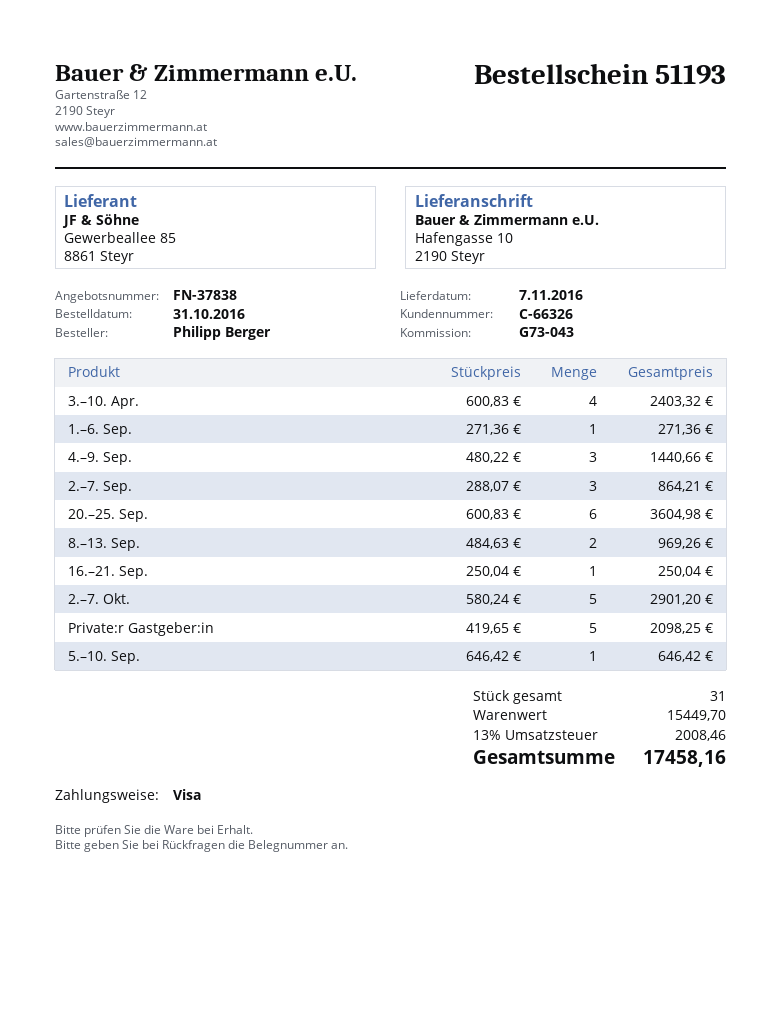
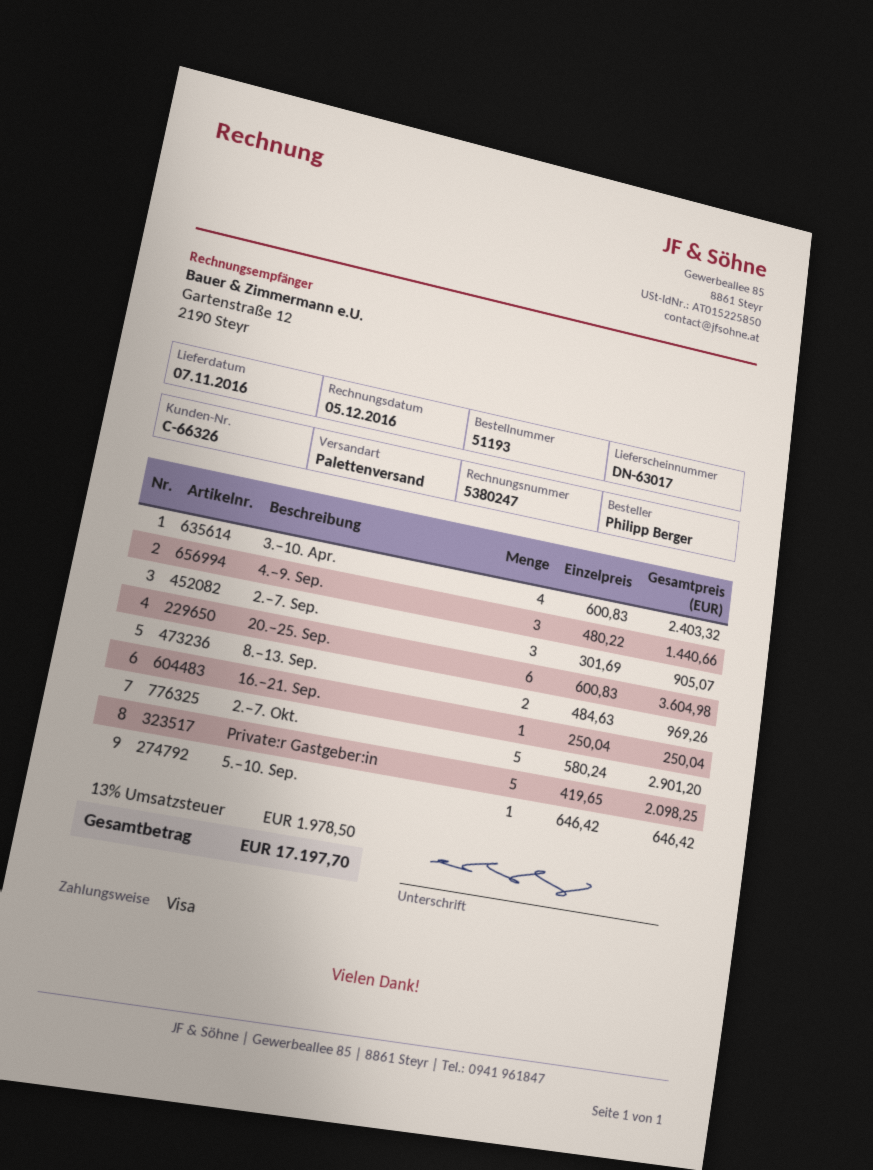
1.–6. Sep.: 1 x 271.36 = 271.36 -> none
2.–7. Sep.: 3 x 288.07 = 864.21 -> 3 x 301.69 = 905.07
tax: 13% = 2008.46 -> 13% = 1978.50
total: 17458.16 -> 17197.70

